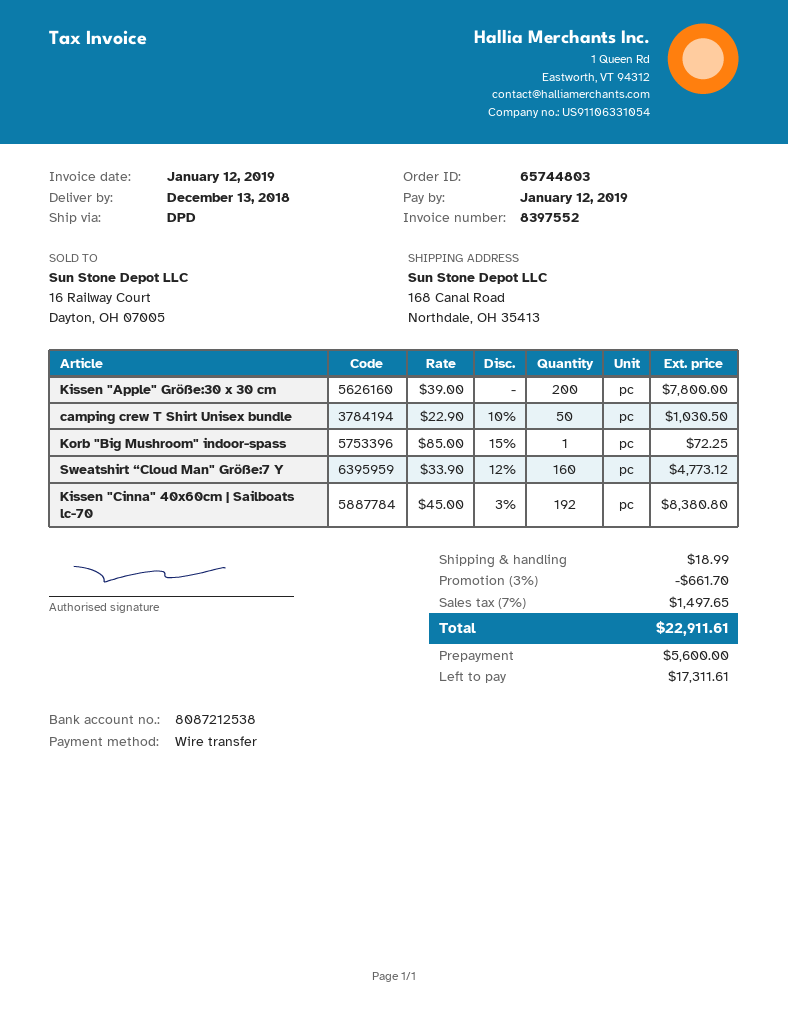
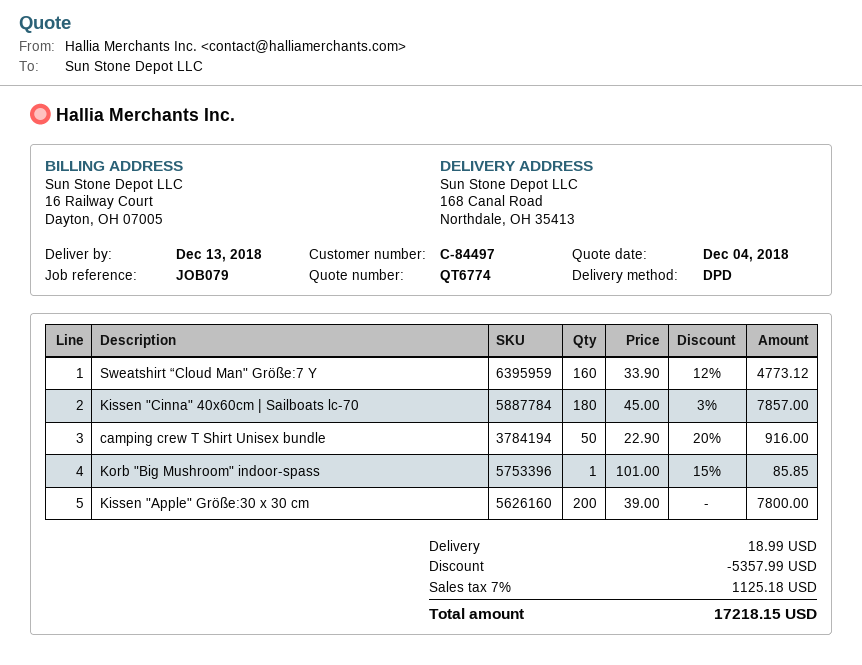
camping crew T Shirt Unisex bundle: 50 x 22.90 - 10% = 1030.50 -> 50 x 22.90 - 20% = 916.00
Korb "Big Mushroom" indoor-spass: 1 x 85.00 - 15% = 72.25 -> 1 x 101.00 - 15% = 85.85
Kissen "Cinna" 40x60cm | Sailboats lc-70: 192 x 45.00 - 3% = 8380.80 -> 180 x 45.00 - 3% = 7857.00
discount: 661.70 -> 5357.99
tax: 7% = 1497.65 -> 7% = 1125.18
total: 22911.61 -> 17218.15

